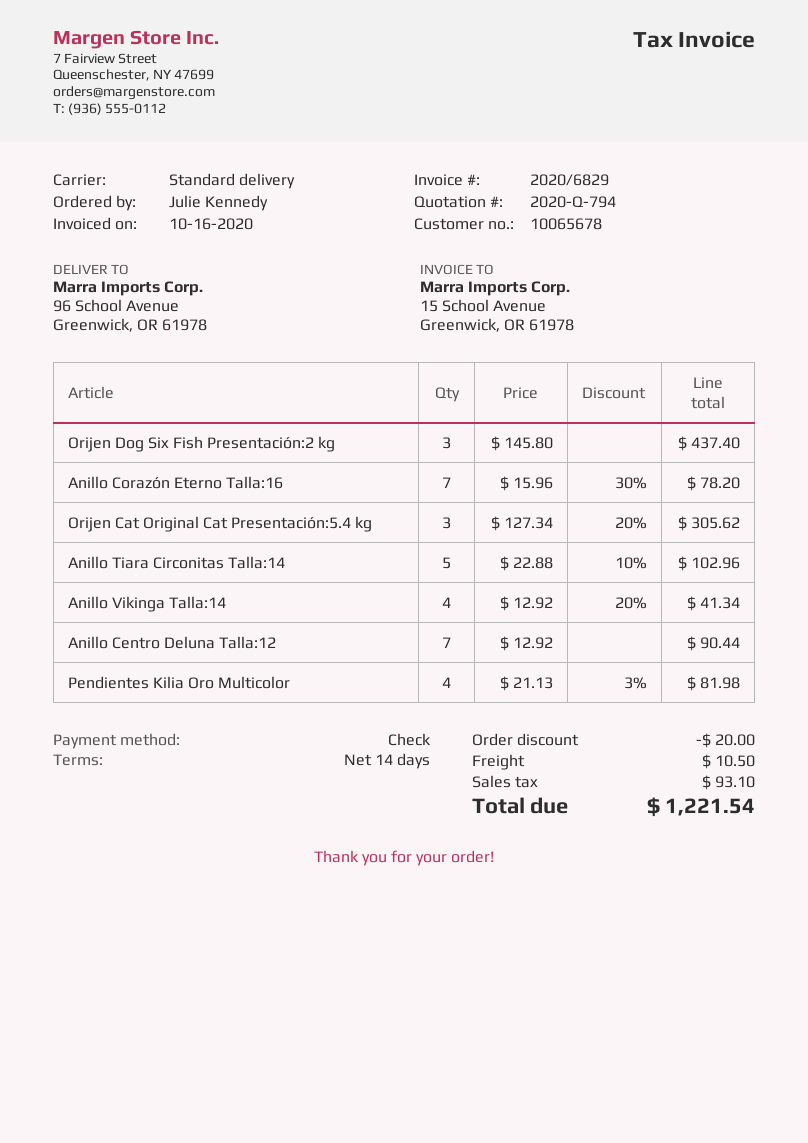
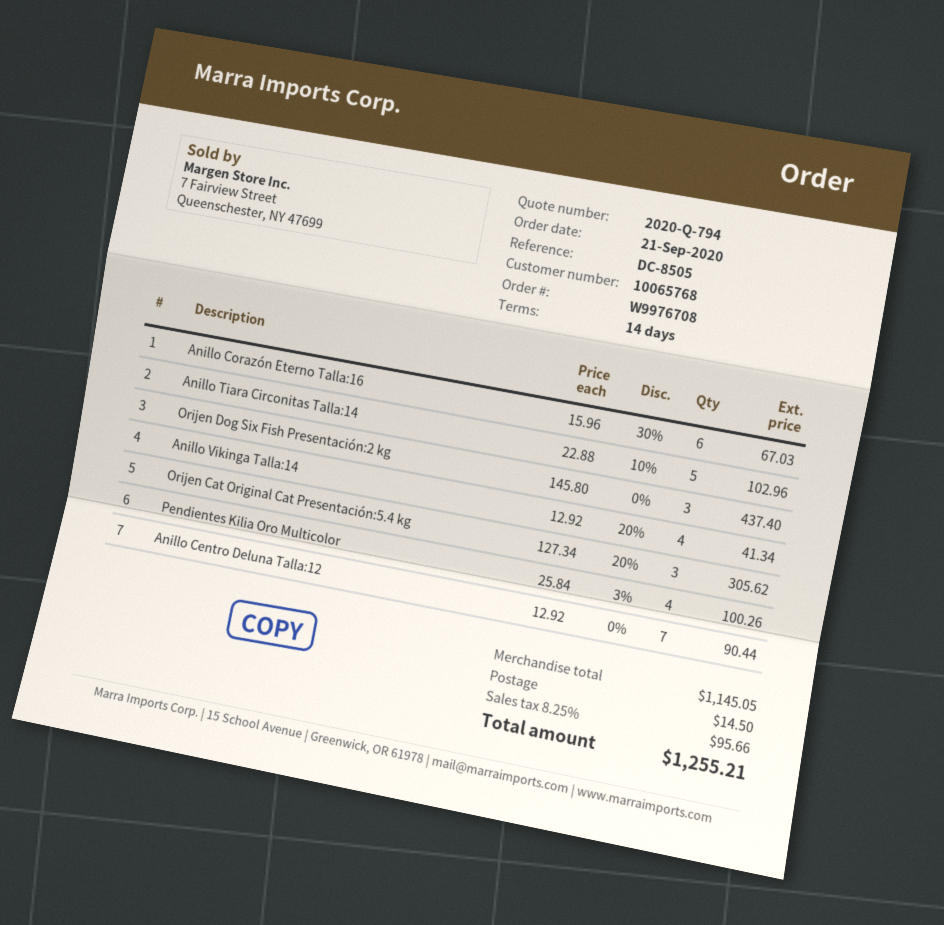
customer number: 10065678 -> 10065768
Anillo Corazón Eterno Talla:16: 7 x 15.96 - 30% = 78.20 -> 6 x 15.96 - 30% = 67.03
Pendientes Kilia Oro Multicolor: 4 x 21.13 - 3% = 81.98 -> 4 x 25.84 - 3% = 100.26
discount: 20.00 -> none
shipping: 10.50 -> 14.50
tax: 93.10 -> 95.66
total: 1221.54 -> 1255.21

